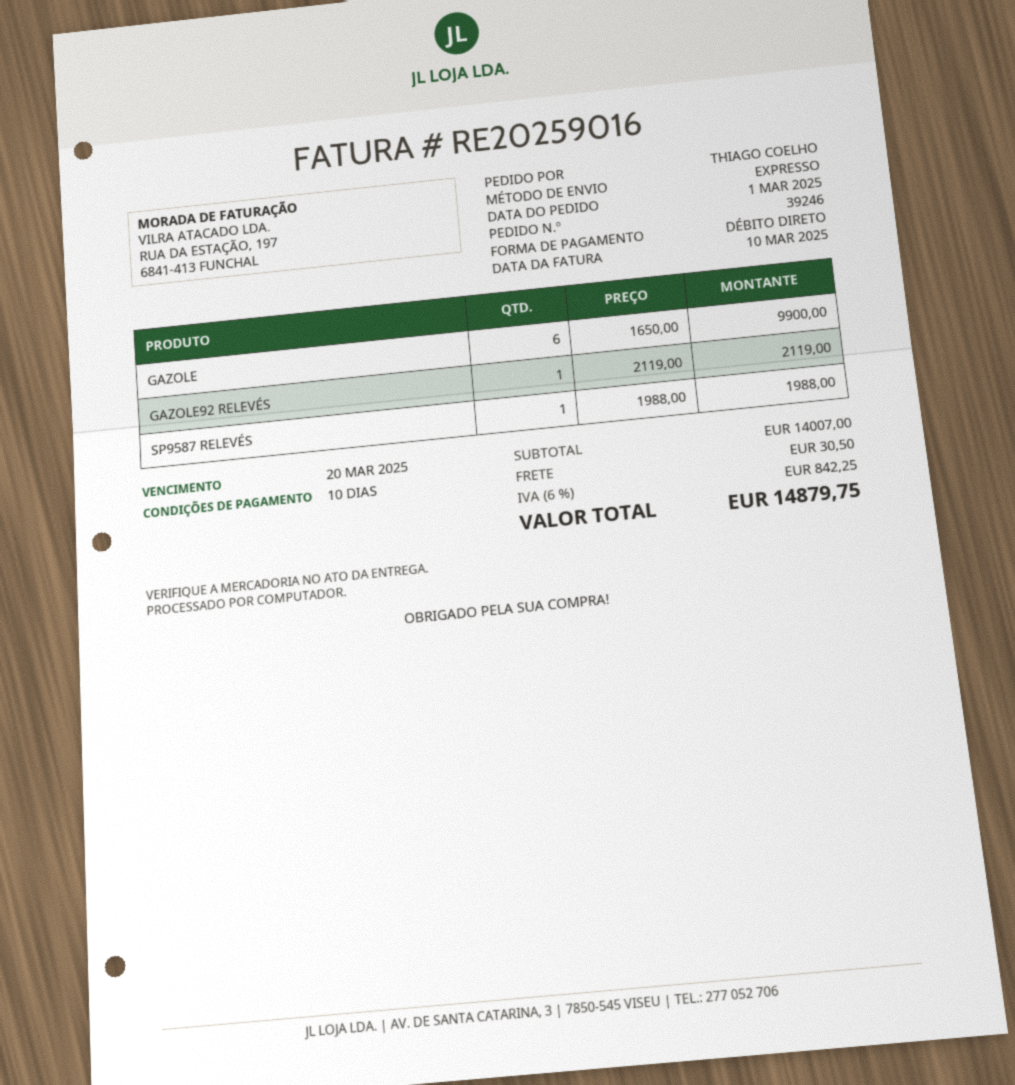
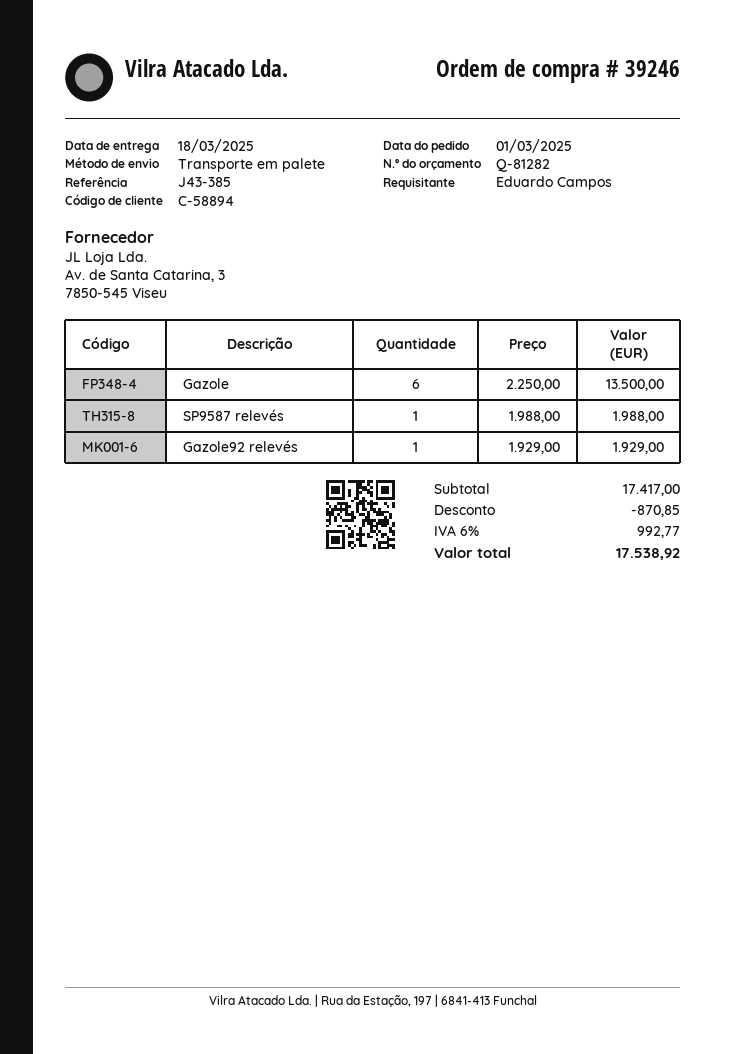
ordered by: THIAGO COELHO -> Eduardo Campos
shipping method: express -> pallet freight
GAZOLE: 6 x 1650.00 = 9900.00 -> 6 x 2250.00 = 13500.00
GAZOLE92 RELEVÉS: 1 x 2119.00 = 2119.00 -> 1 x 1929.00 = 1929.00
subtotal: 14007.00 -> 17417.00
discount: none -> 870.85
shipping: 30.50 -> none
tax: 6% = 842.25 -> 6% = 992.77
total: 14879.75 -> 17538.92

